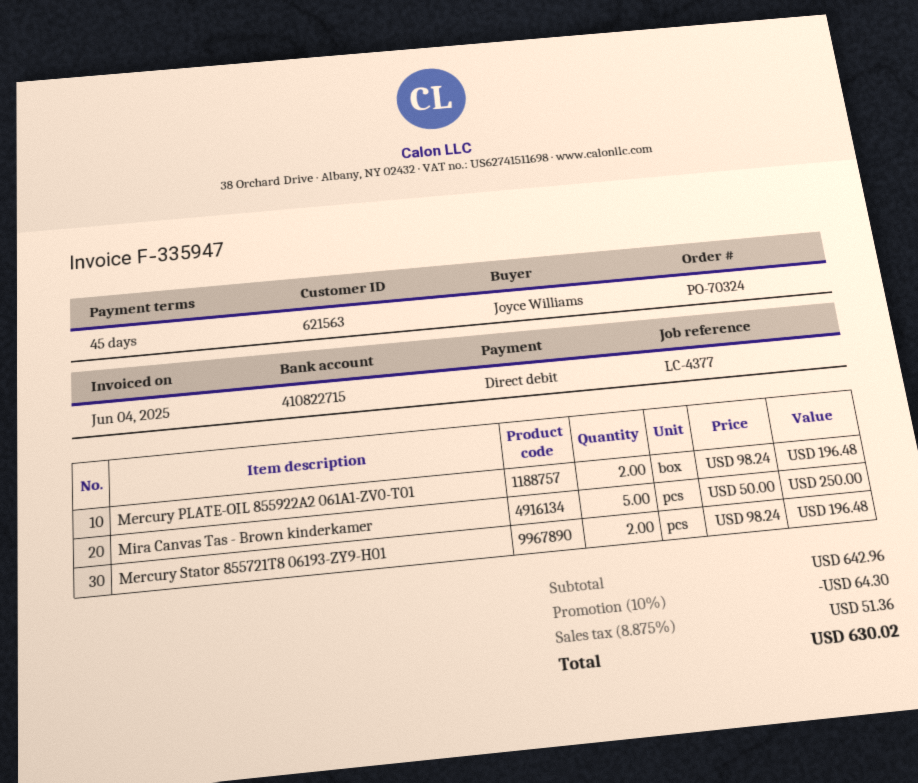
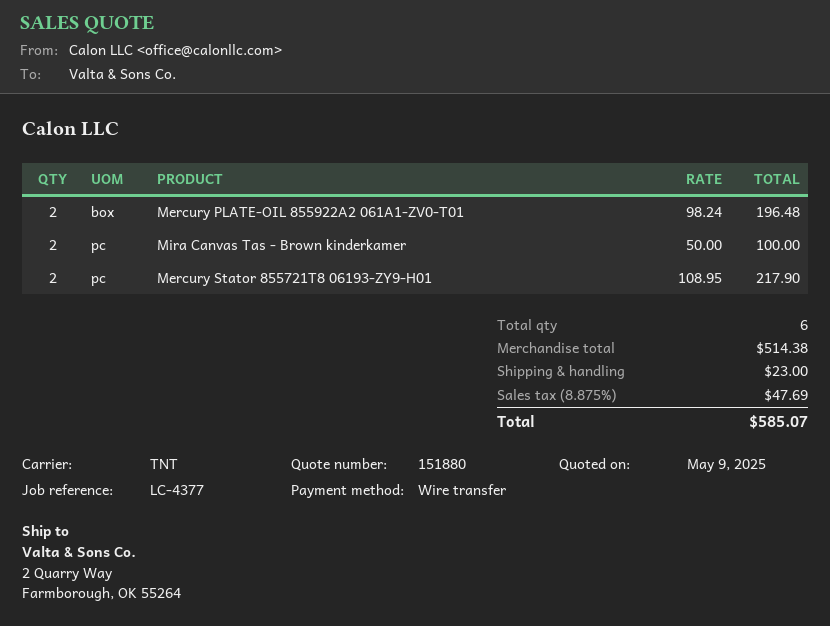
payment method: direct debit -> bank transfer
Mira Canvas Tas - Brown kinderkamer: 5 x 50.00 = 250.00 -> 2 x 50.00 = 100.00
Mercury Stator 855721T8 06193-ZY9-H01: 2 x 98.24 = 196.48 -> 2 x 108.95 = 217.90
subtotal: 642.96 -> 514.38
discount: 10% = 64.30 -> none
shipping: none -> 23.00
tax: 8.875% = 51.36 -> 8.875% = 47.69
total: 630.02 -> 585.07

